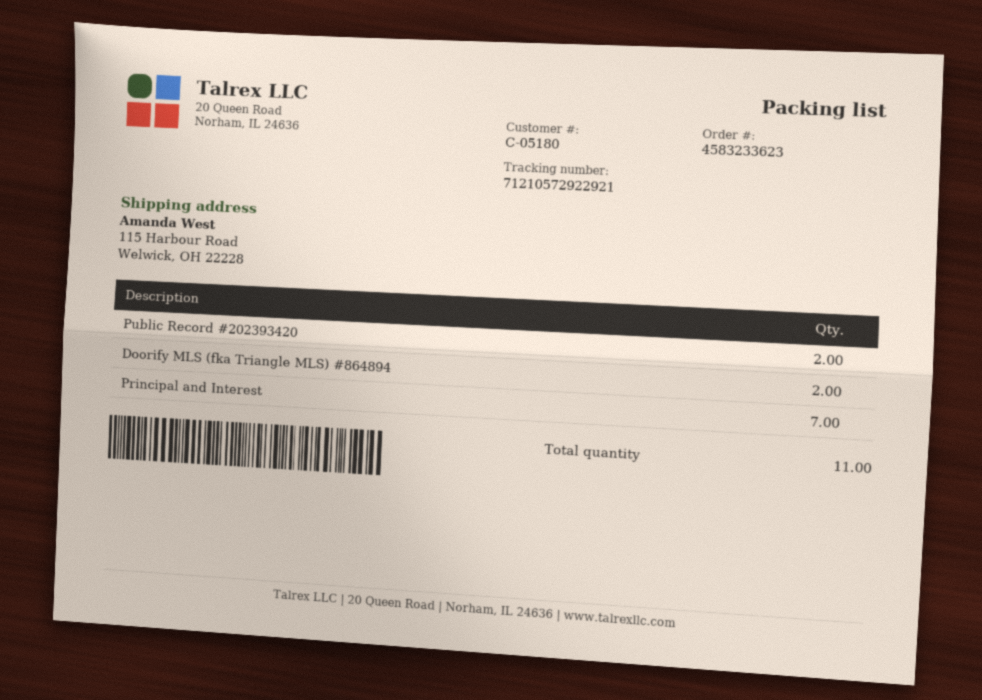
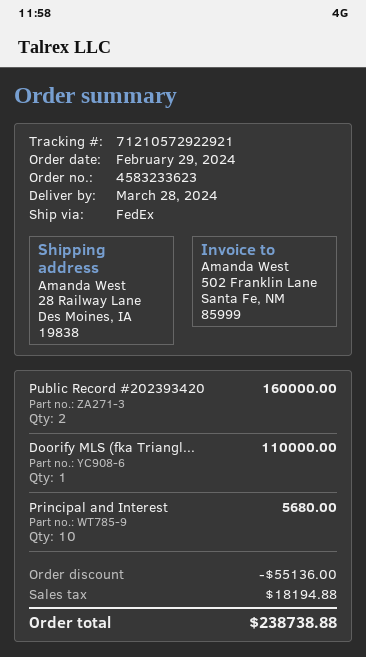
ship to: 115 Harbour Road, Welwick, OH 22228 -> 28 Railway Lane, Des Moines, IA 19838
Doorify MLS (fka Triangle MLS) #864894: 2 -> 1
Principal and Interest: 7 -> 10

